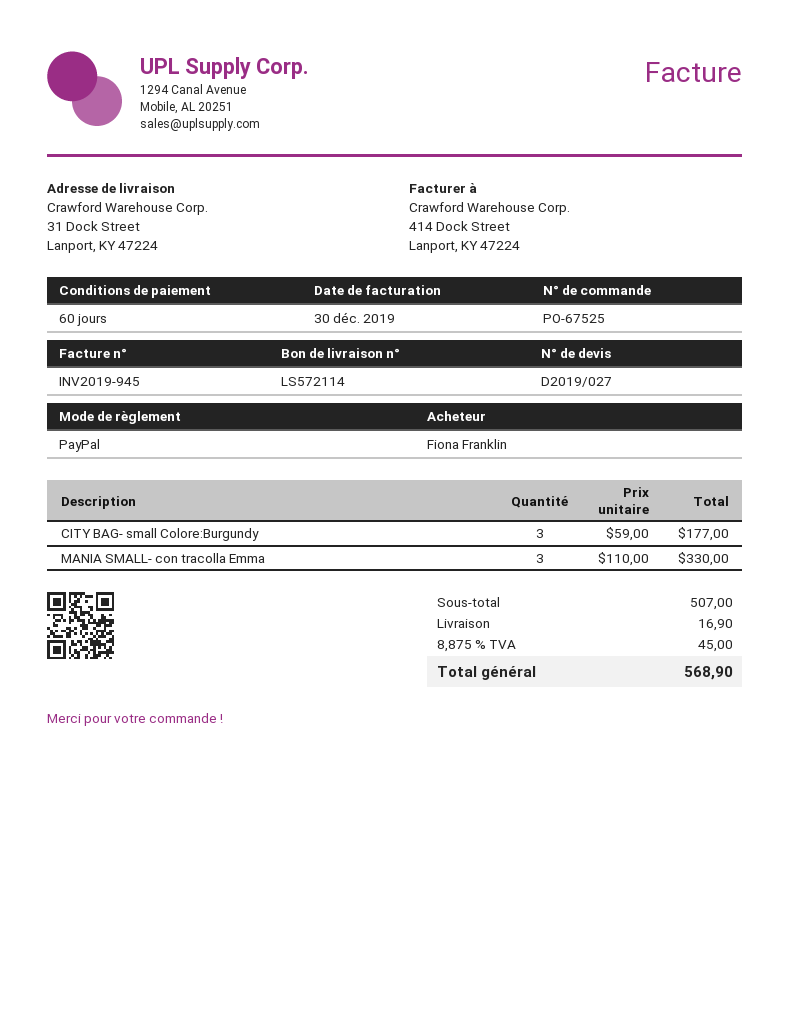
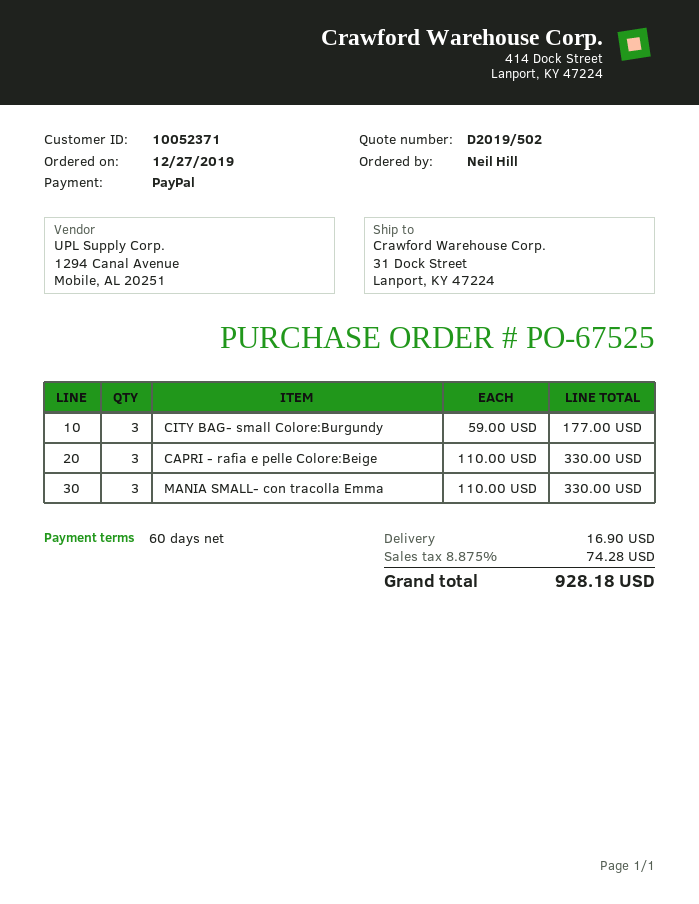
quote number: D2019/027 -> D2019/502
ordered by: Fiona Franklin -> Neil Hill
CAPRI - rafia e pelle Colore:Beige: none -> 3 x 110.00 = 330.00
tax: 8.875% = 45.00 -> 8.875% = 74.28
total: 568.90 -> 928.18

